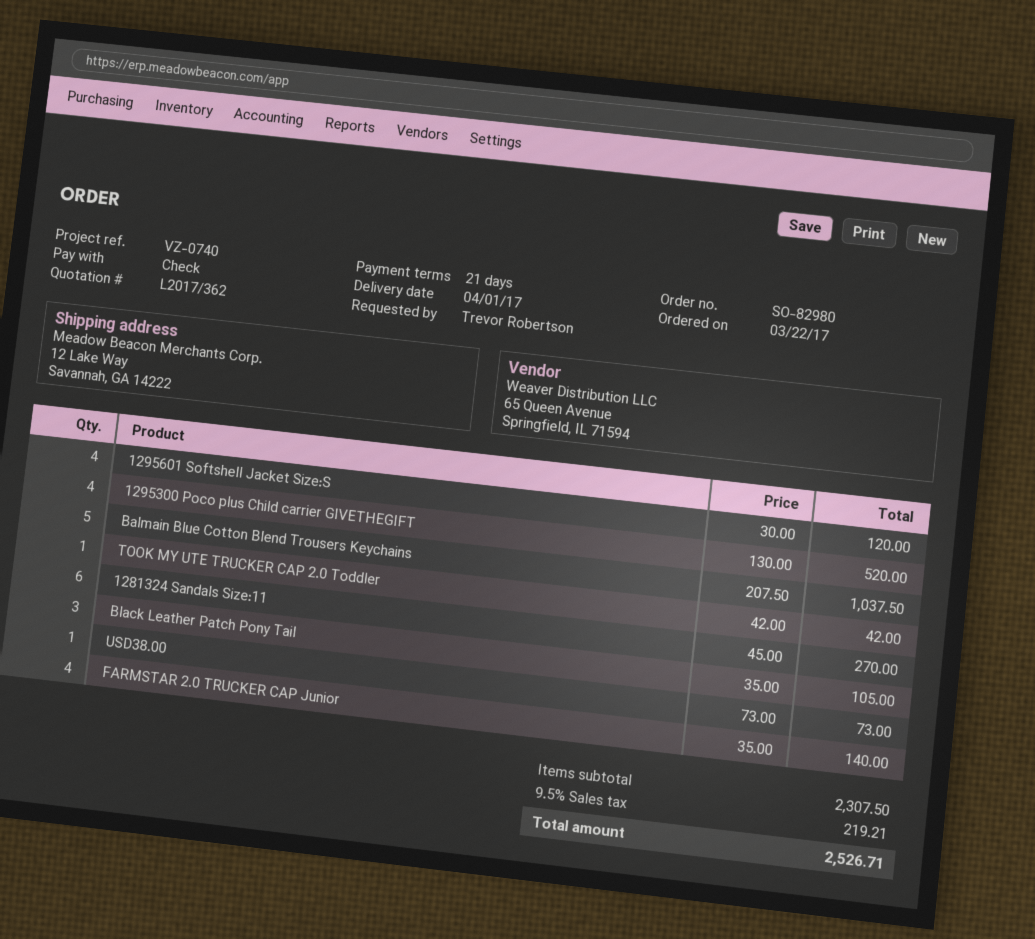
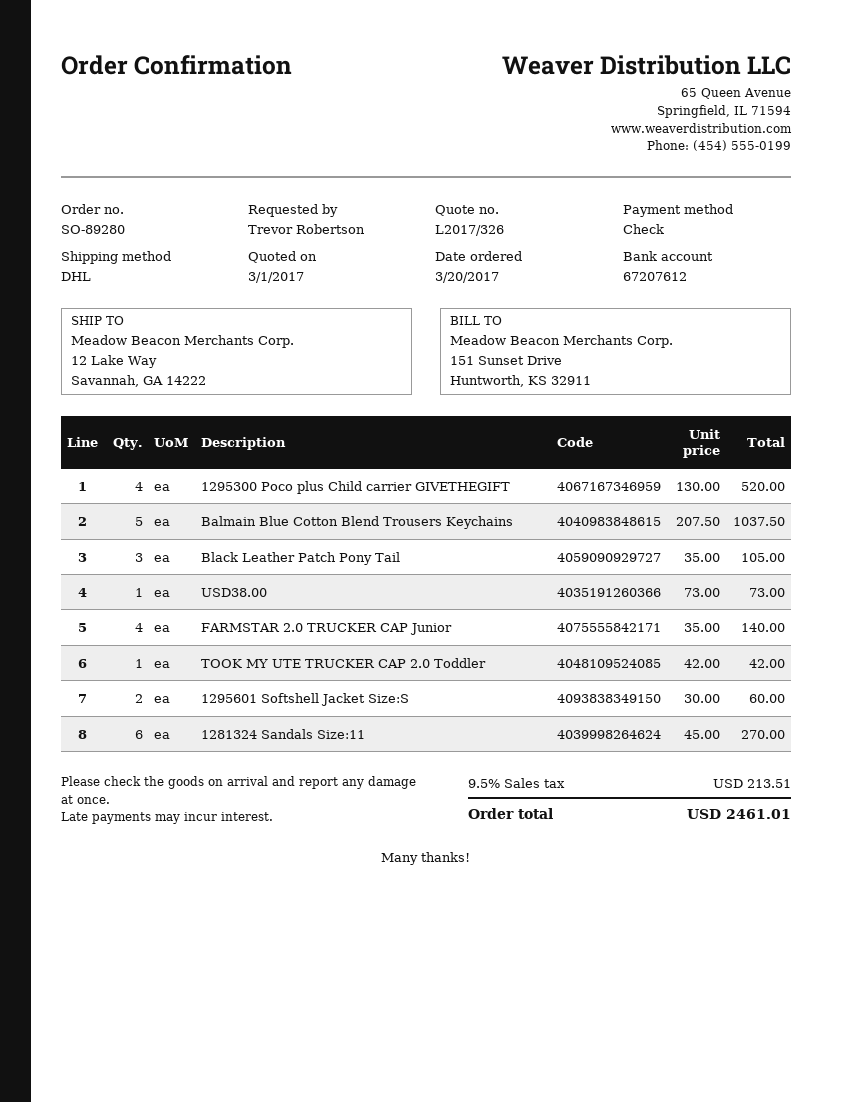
quote number: L2017/362 -> L2017/326
order number: SO-82980 -> SO-89280
order date: 2017-03-22 -> 2017-03-20
1295601 Softshell Jacket Size:S: 4 x 30.00 = 120.00 -> 2 x 30.00 = 60.00
tax: 9.5% = 219.21 -> 9.5% = 213.51
total: 2526.71 -> 2461.01

